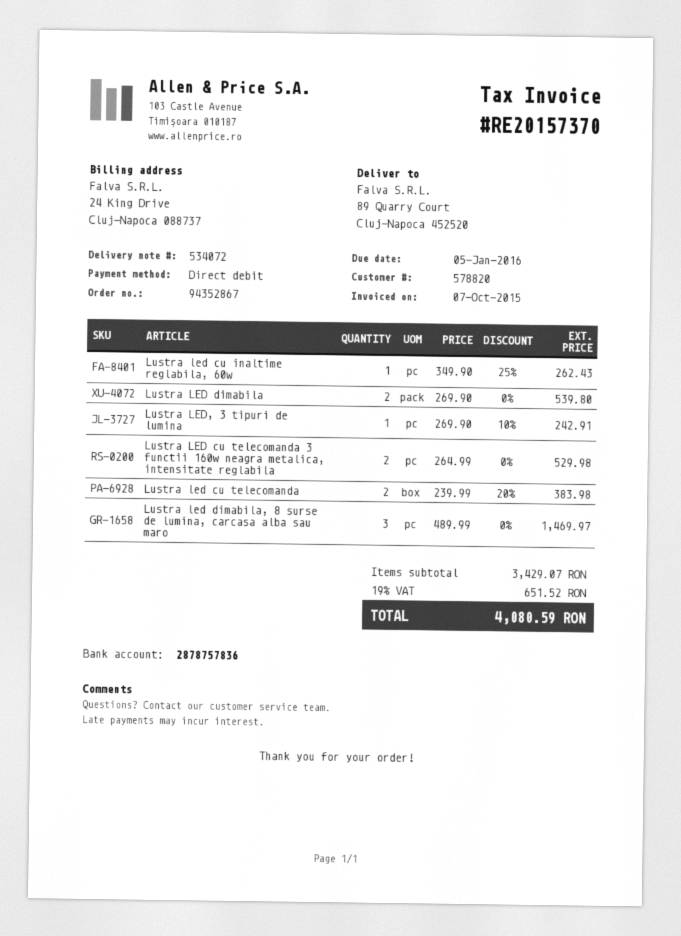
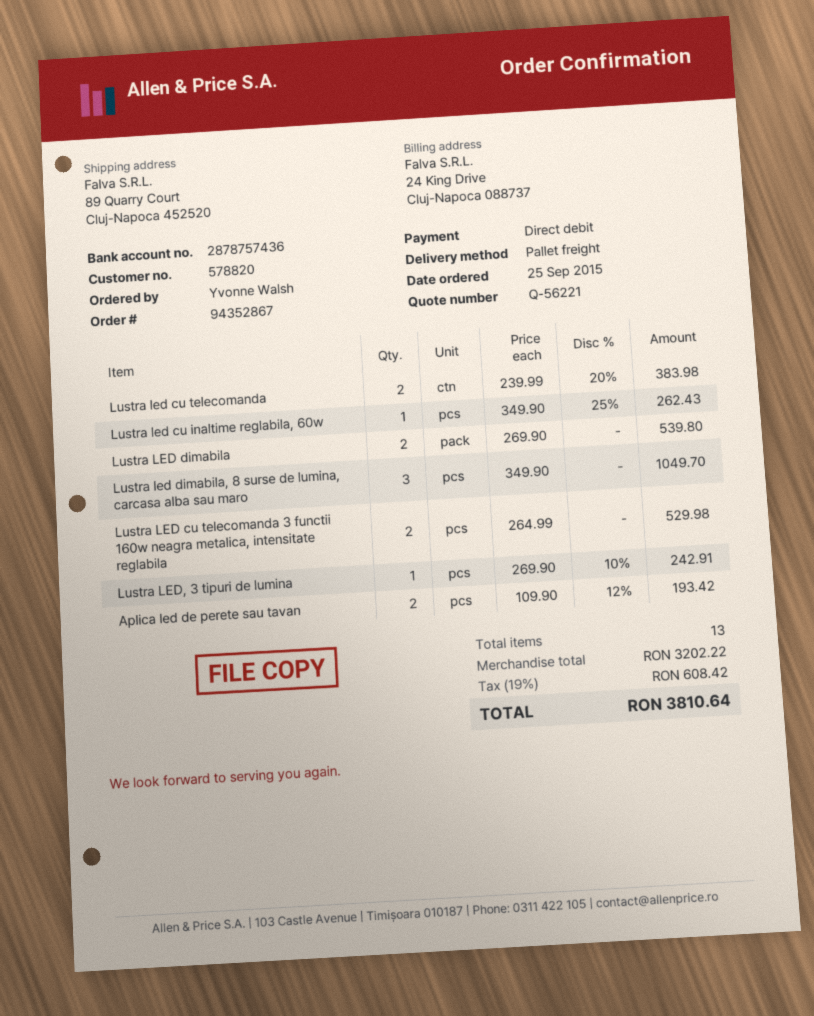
bank account: 2878757836 -> 2878757436
Lustra led dimabila, 8 surse de lumina, carcasa alba sau maro: 3 x 489.99 = 1469.97 -> 3 x 349.90 = 1049.70
Aplica led de perete sau tavan: none -> 2 x 109.90 - 12% = 193.42
subtotal: 3429.07 -> 3202.22
tax: 19% = 651.52 -> 19% = 608.42
total: 4080.59 -> 3810.64

